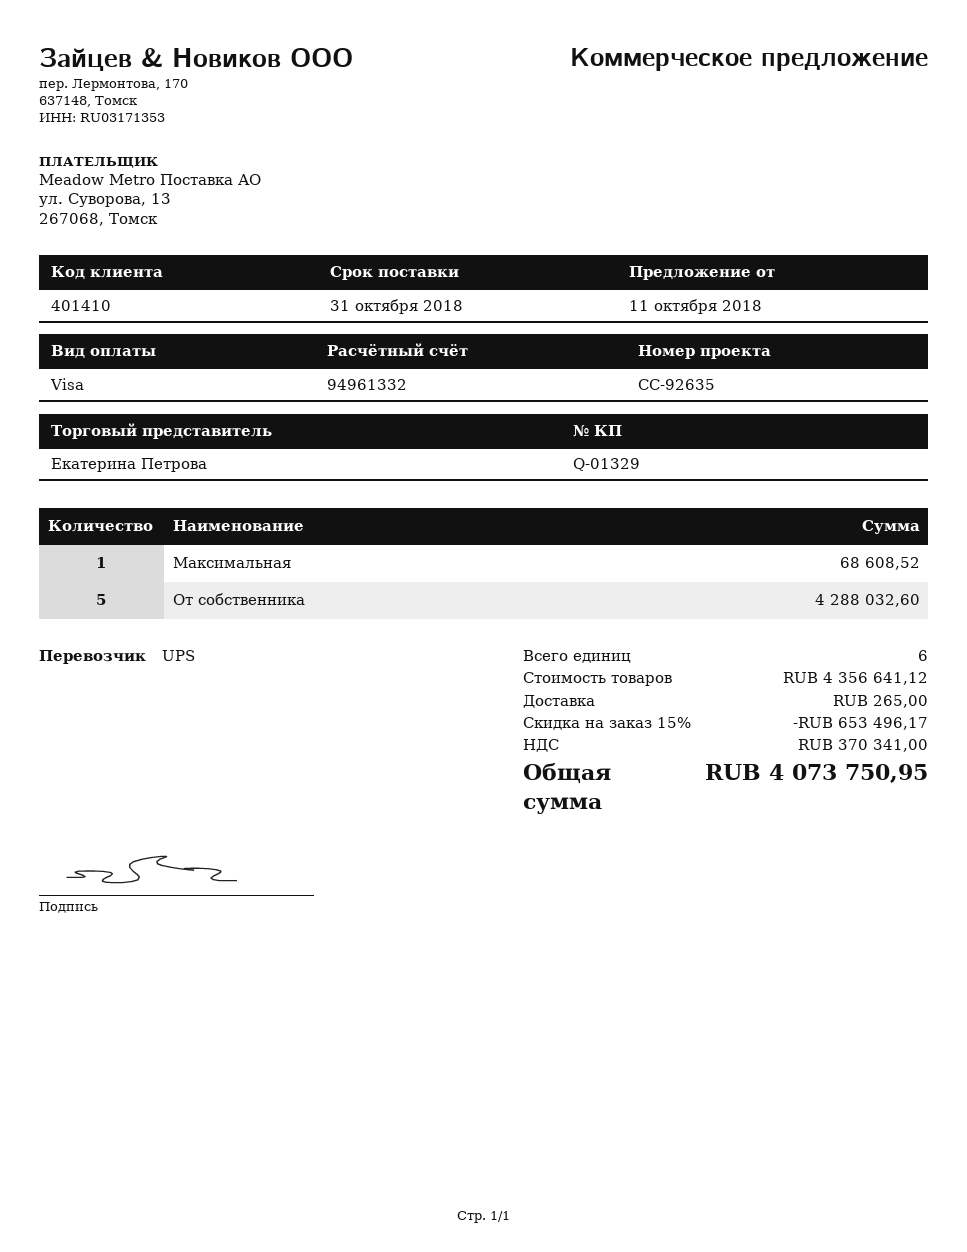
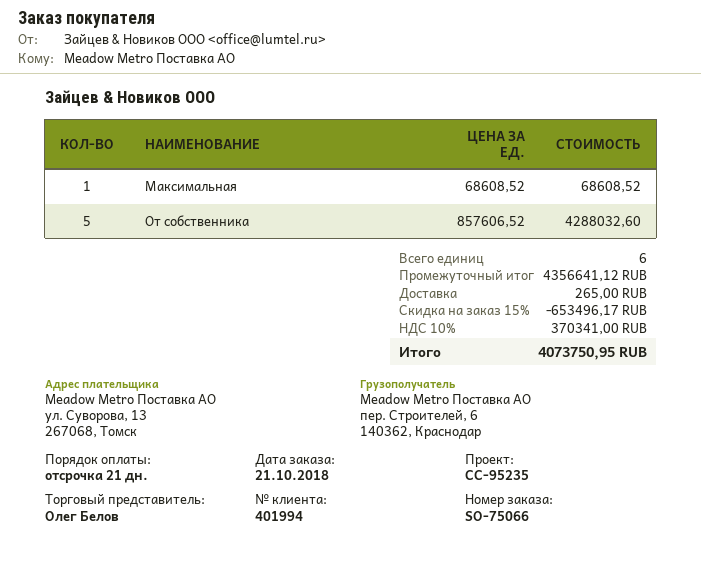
customer number: 401410 -> 401994
reference: CC-92635 -> CC-95235
sales rep: Екатерина Петрова -> Олег Белов

